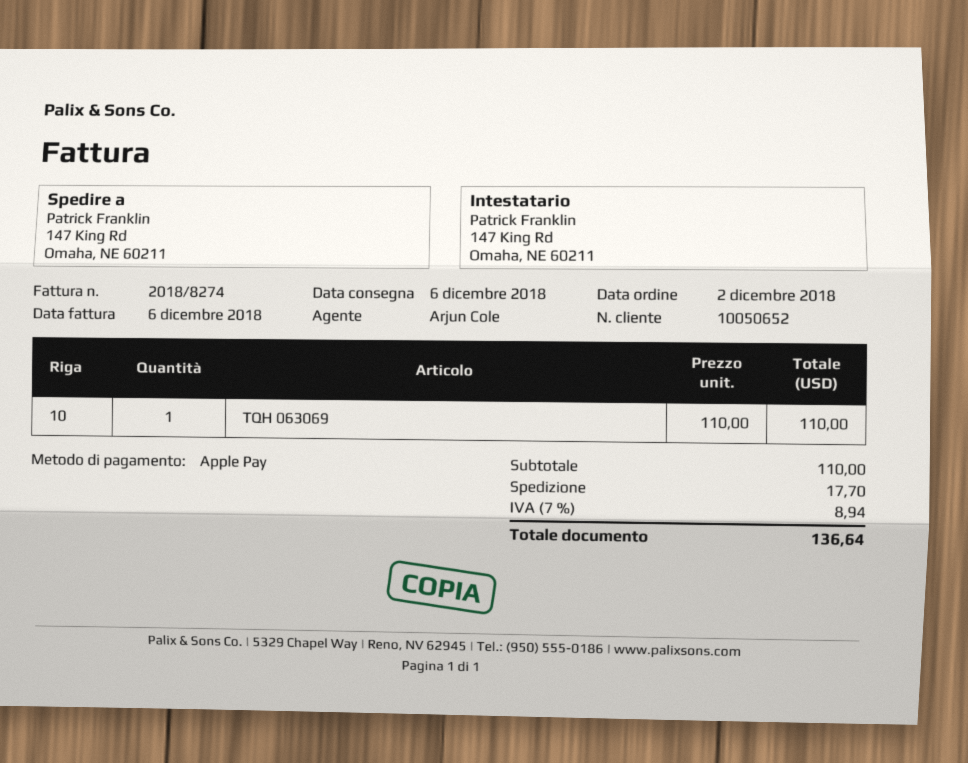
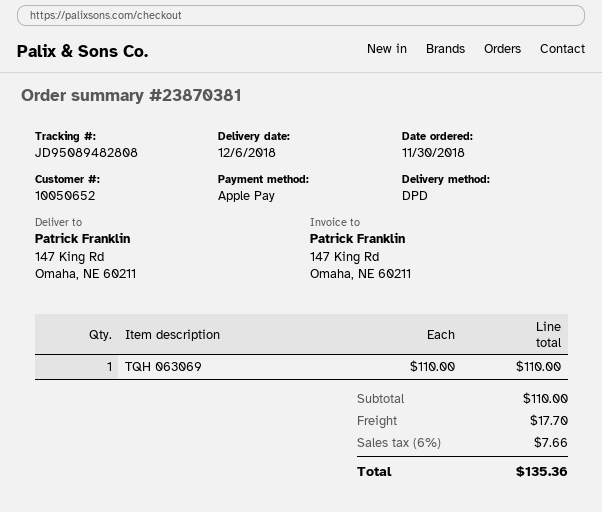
order date: 2018-12-02 -> 2018-11-30
tax: 7% = 8.94 -> 6% = 7.66
total: 136.64 -> 135.36

